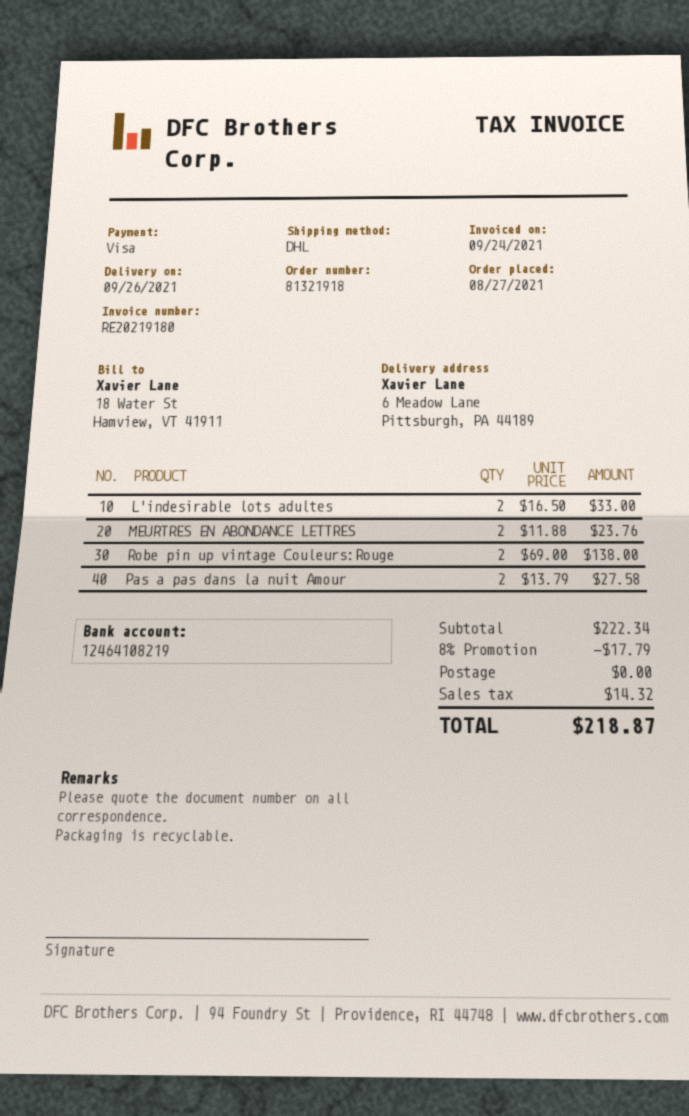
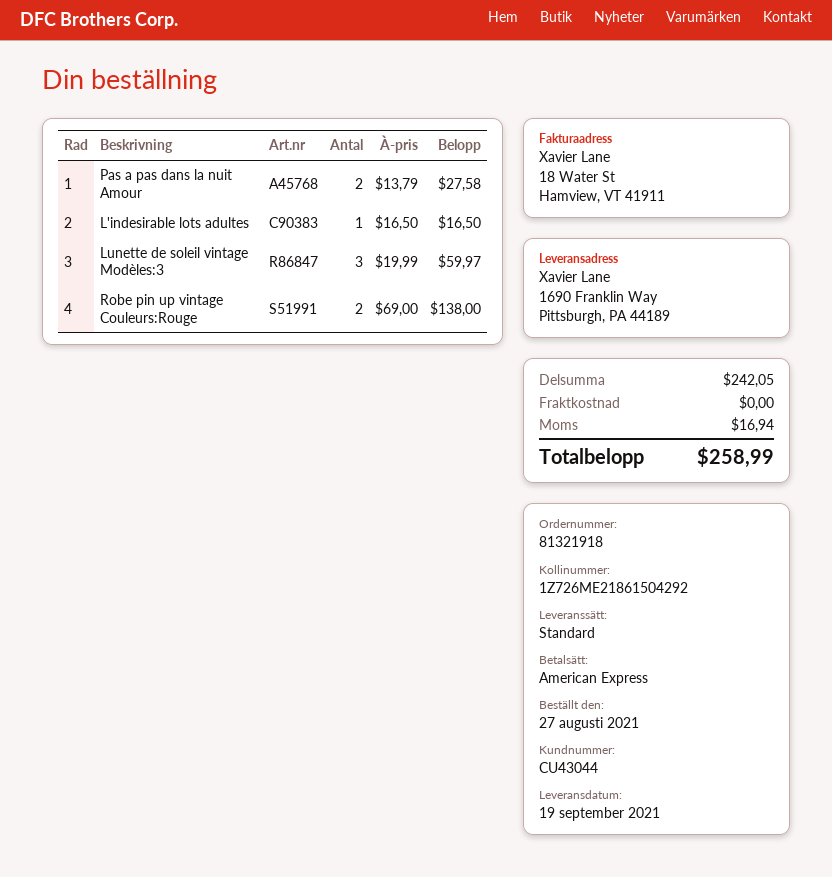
delivery date: 2021-09-26 -> 2021-09-19
payment method: Visa -> American Express
shipping method: DHL -> standard
ship to: 6 Meadow Lane, Pittsburgh, PA 44189 -> 1690 Franklin Way, Pittsburgh, PA 44189
L'indesirable lots adultes: 2 x 16.50 = 33.00 -> 1 x 16.50 = 16.50
MEURTRES EN ABONDANCE LETTRES: 2 x 11.88 = 23.76 -> none
Lunette de soleil vintage Modèles:3: none -> 3 x 19.99 = 59.97
subtotal: 222.34 -> 242.05
discount: 8% = 17.79 -> none
tax: 14.32 -> 16.94
total: 218.87 -> 258.99

